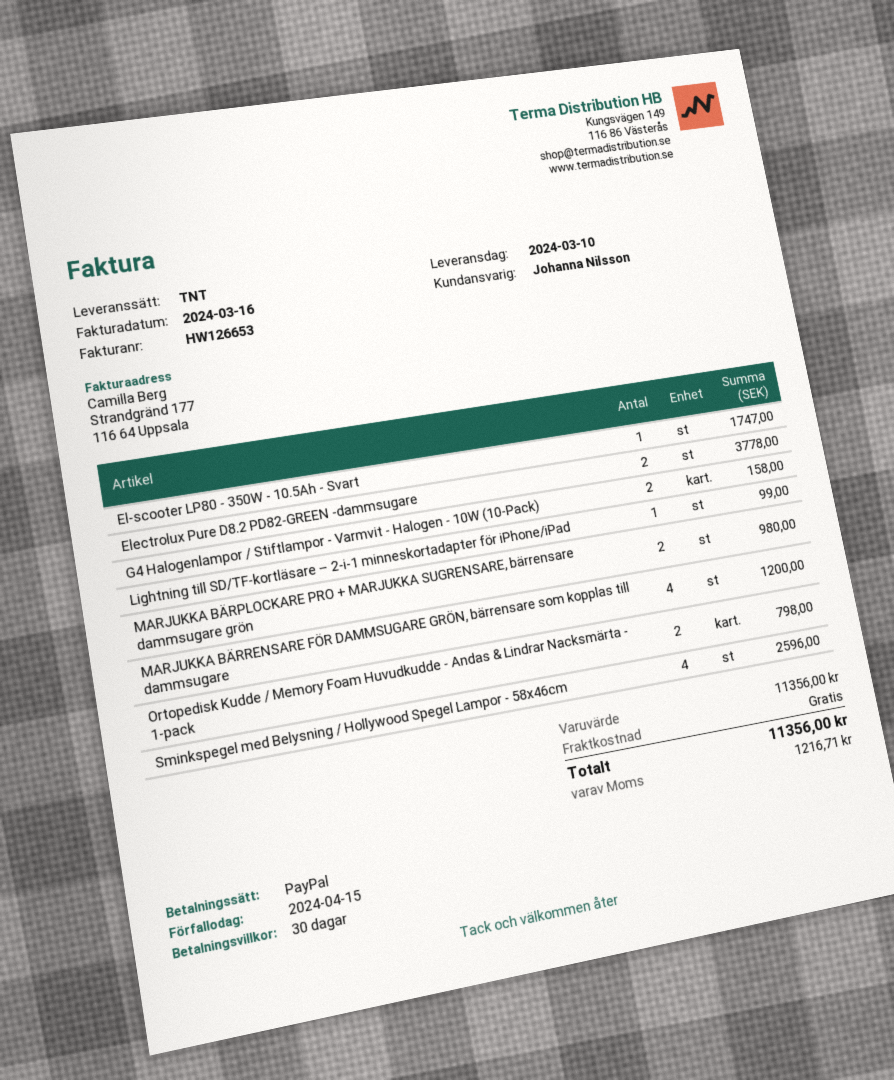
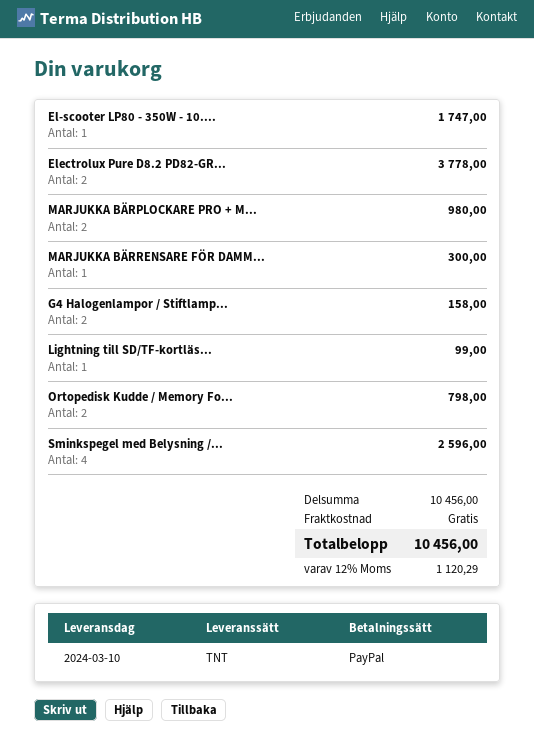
MARJUKKA BÄRRENSARE FÖR DAMMSUGARE GRÖN, bärrensare som kopplas till dammsugare: 4 for 1200.00 -> 1 for 300.00
subtotal: 11356.00 -> 10456.00
tax: 1216.71 -> 1120.29
total: 11356.00 -> 10456.00

